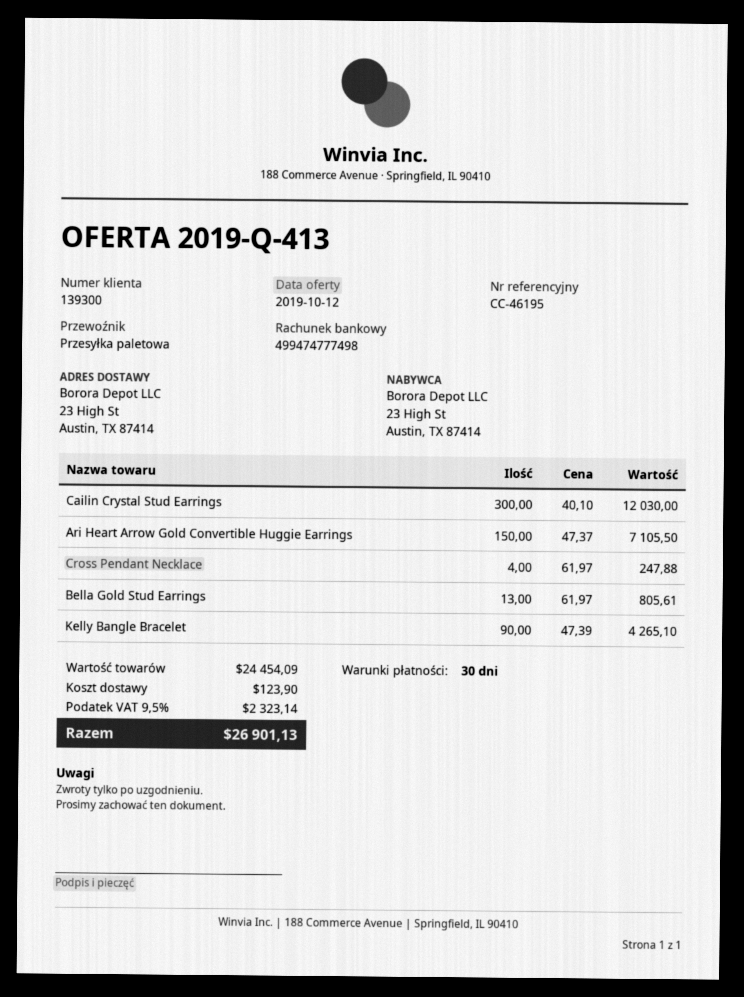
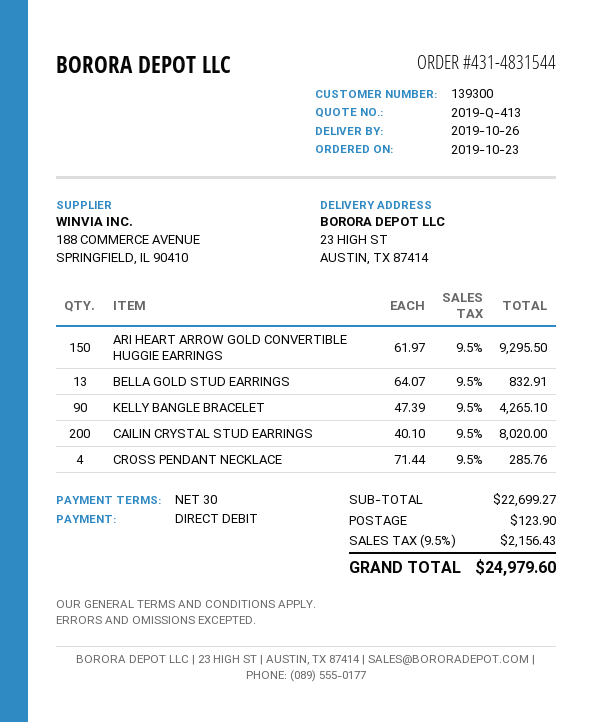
Cailin Crystal Stud Earrings: 300 x 40.10 = 12030.00 -> 200 x 40.10 = 8020.00
Ari Heart Arrow Gold Convertible Huggie Earrings: 150 x 47.37 = 7105.50 -> 150 x 61.97 = 9295.50
Cross Pendant Necklace: 4 x 61.97 = 247.88 -> 4 x 71.44 = 285.76
Bella Gold Stud Earrings: 13 x 61.97 = 805.61 -> 13 x 64.07 = 832.91
subtotal: 24454.09 -> 22699.27
tax: 9.5% = 2323.14 -> 9.5% = 2156.43
total: 26901.13 -> 24979.60

